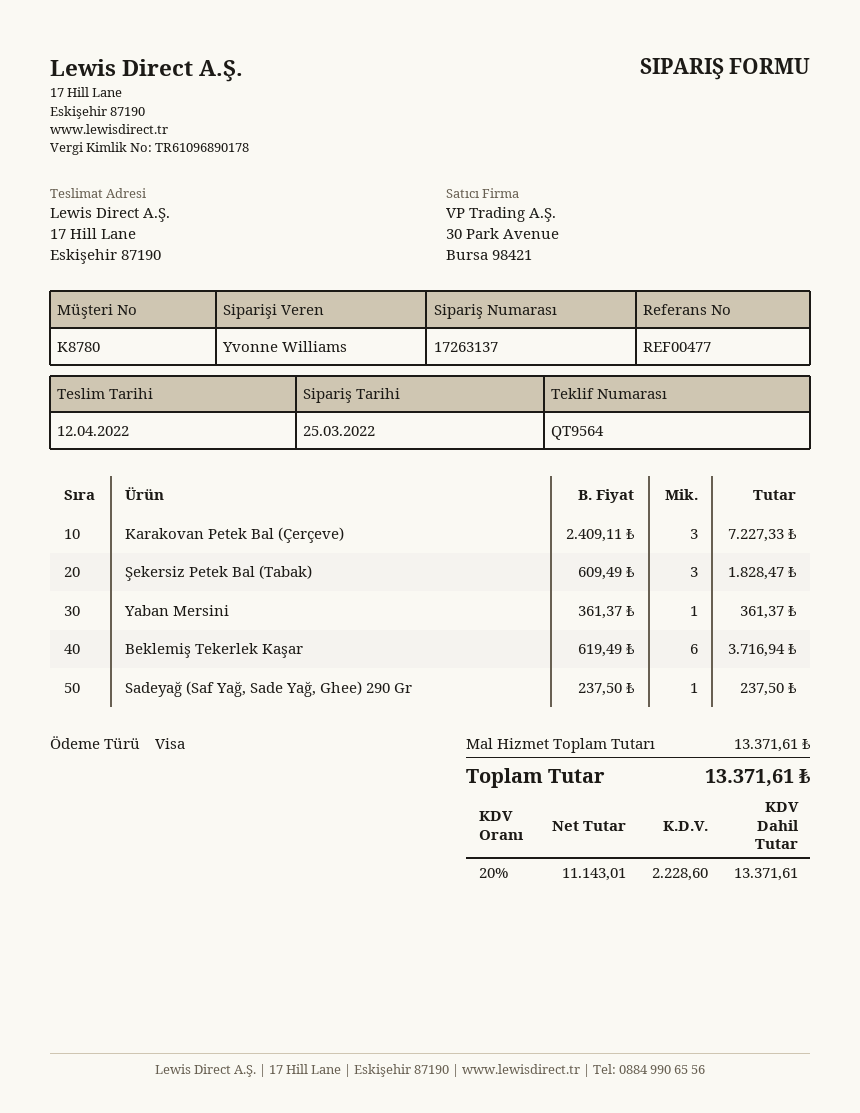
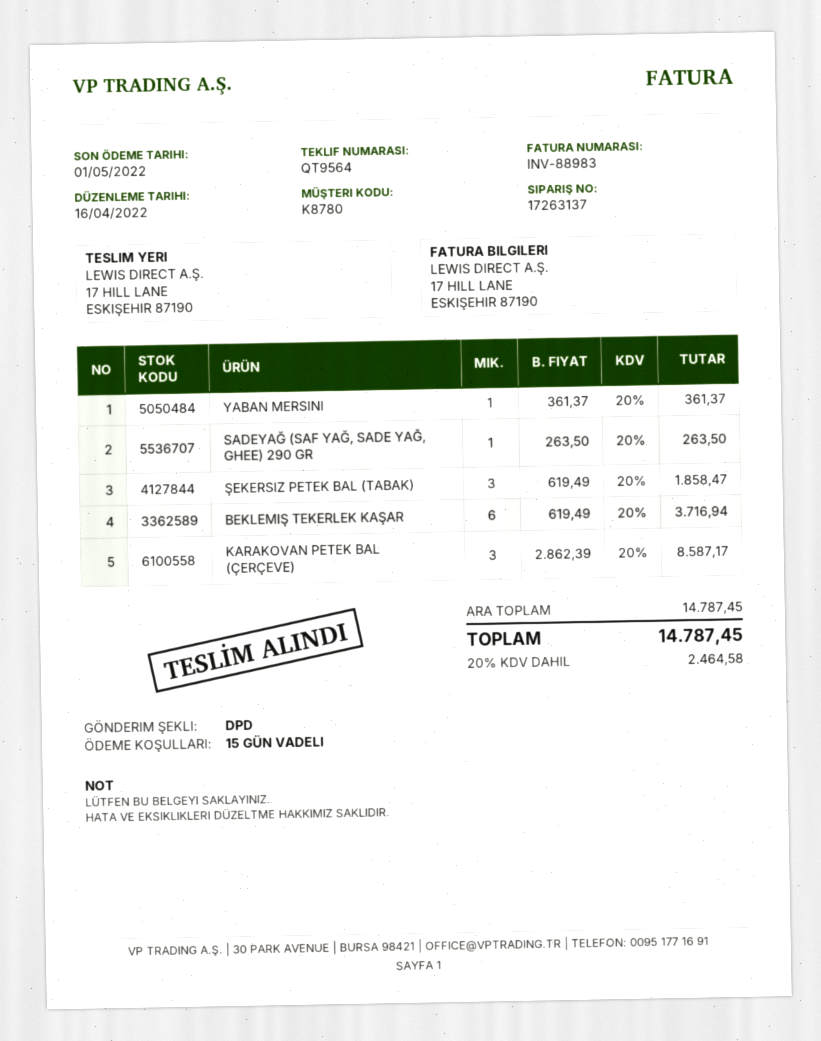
Karakovan Petek Bal (Çerçeve): 3 x 2409.11 = 7227.33 -> 3 x 2862.39 = 8587.17
Şekersiz Petek Bal (Tabak): 3 x 609.49 = 1828.47 -> 3 x 619.49 = 1858.47
Sadeyağ (Saf Yağ, Sade Yağ, Ghee) 290 Gr: 1 x 237.50 = 237.50 -> 1 x 263.50 = 263.50
subtotal: 13371.61 -> 14787.45
tax: 20% = 2228.60 -> 20% = 2464.58
total: 13371.61 -> 14787.45

